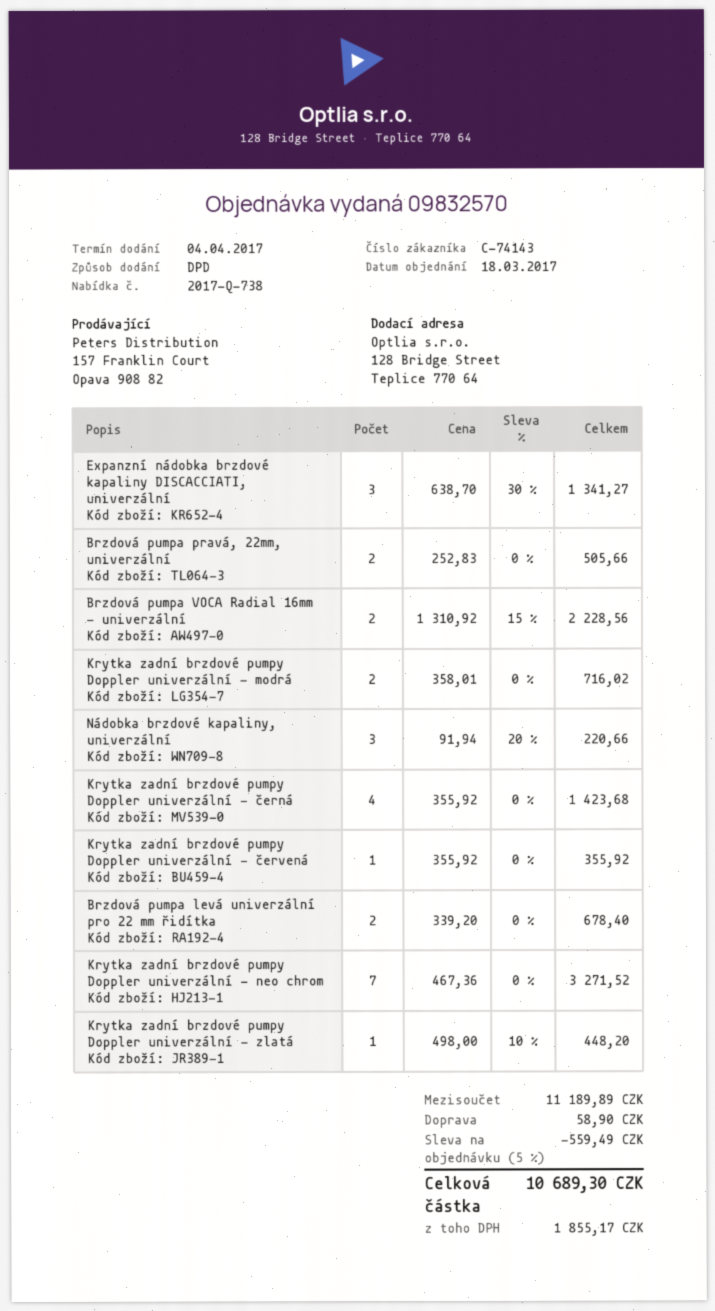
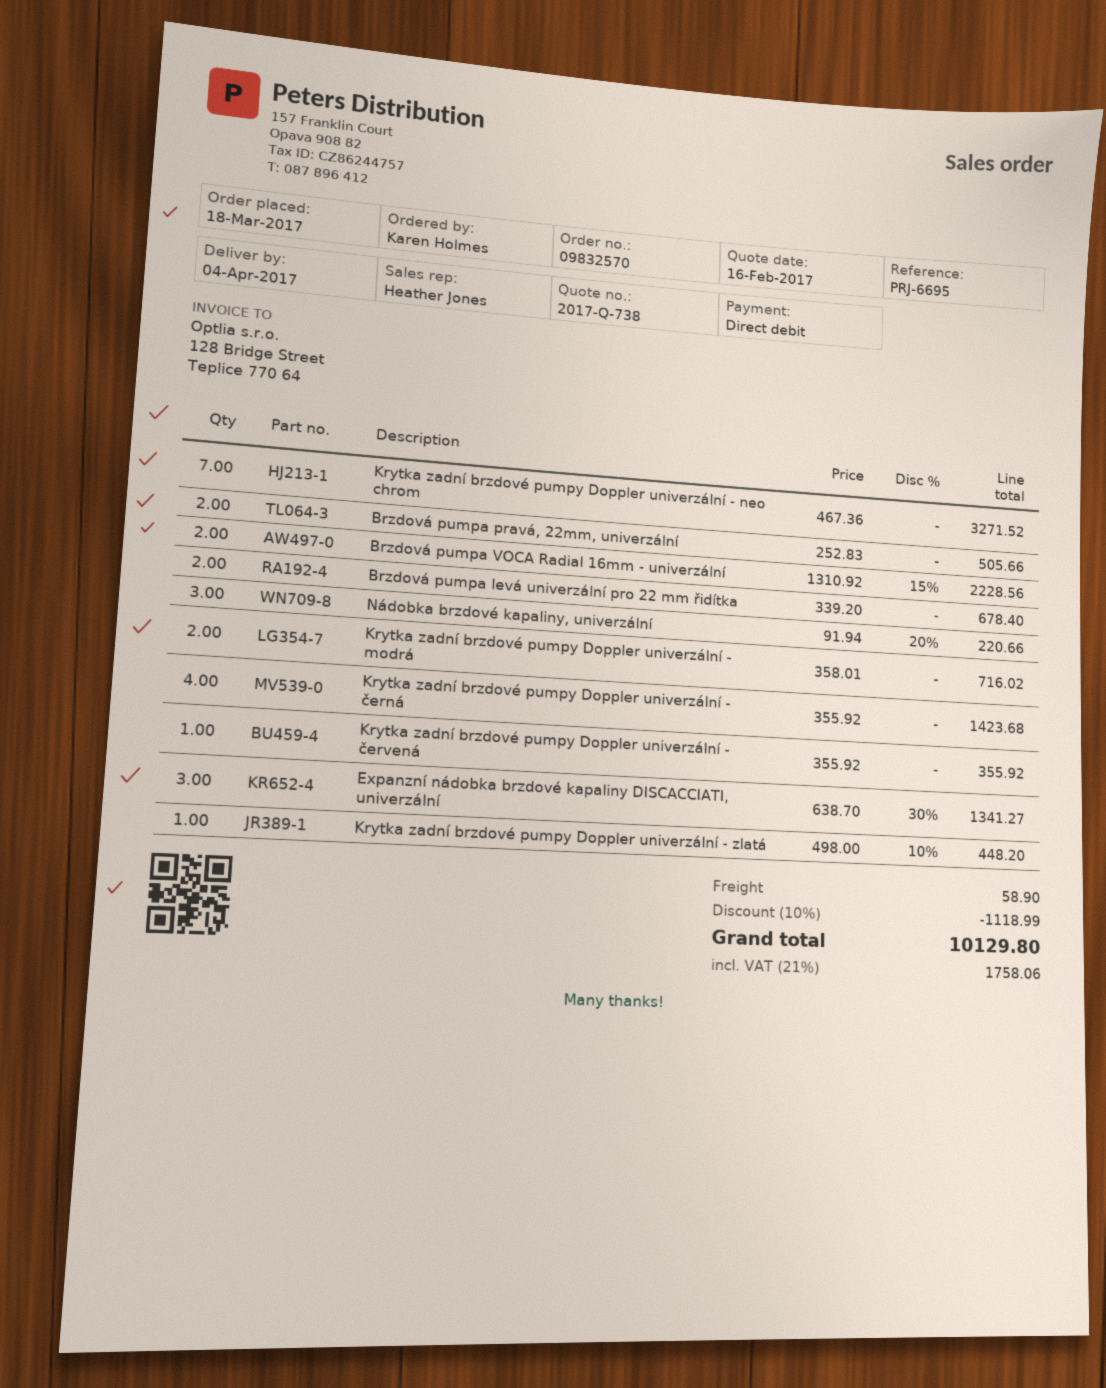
discount: 5% = 559.49 -> 10% = 1118.99
tax: 1855.17 -> 1758.06
total: 10689.30 -> 10129.80

